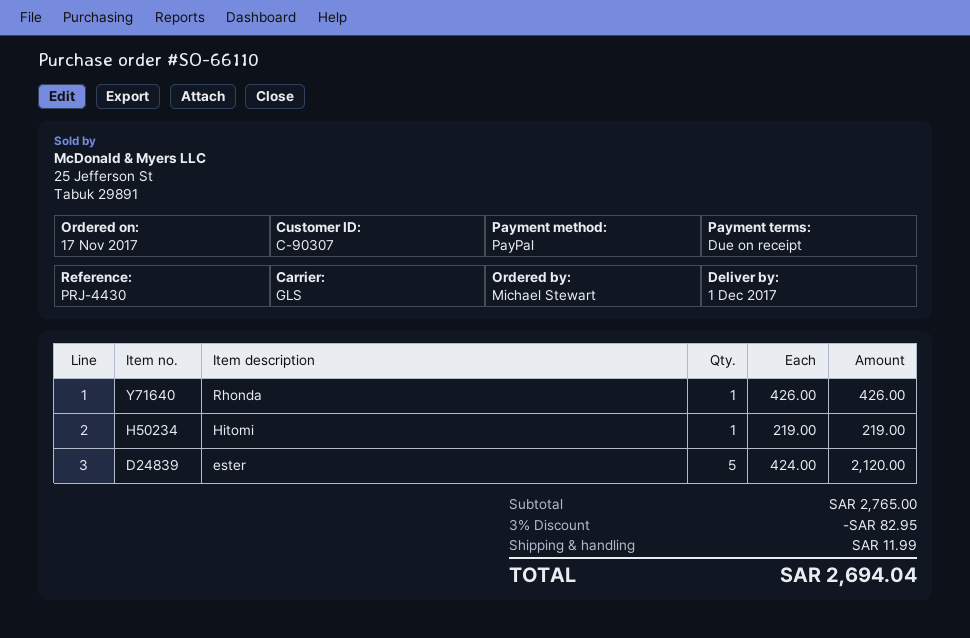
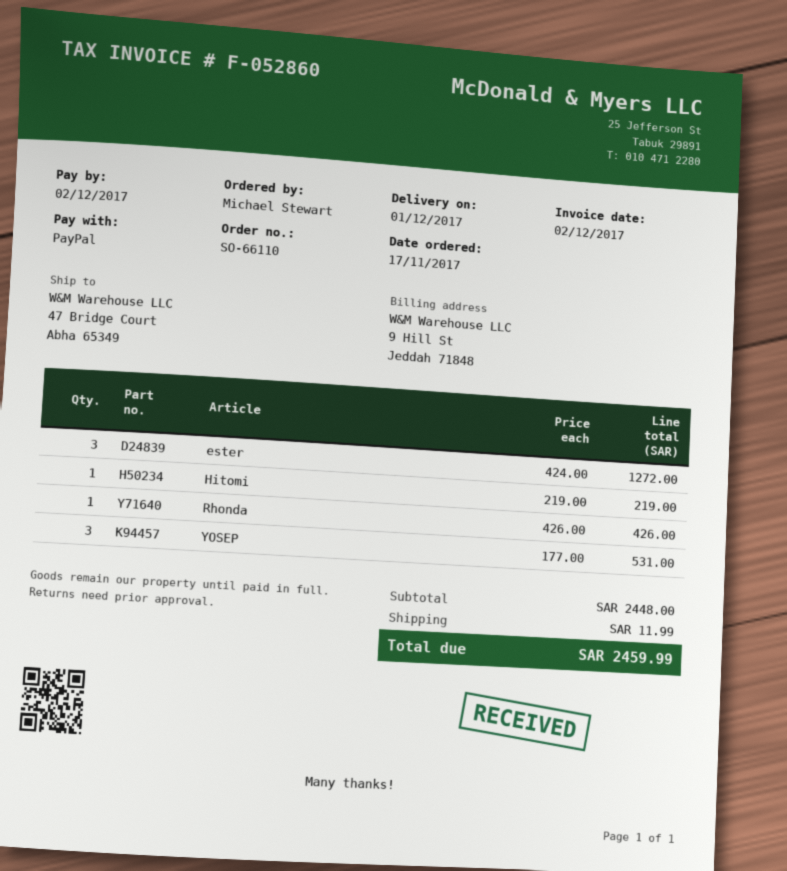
ester: 5 x 424.00 = 2120.00 -> 3 x 424.00 = 1272.00
YOSEP: none -> 3 x 177.00 = 531.00
subtotal: 2765.00 -> 2448.00
discount: 3% = 82.95 -> none
total: 2694.04 -> 2459.99

